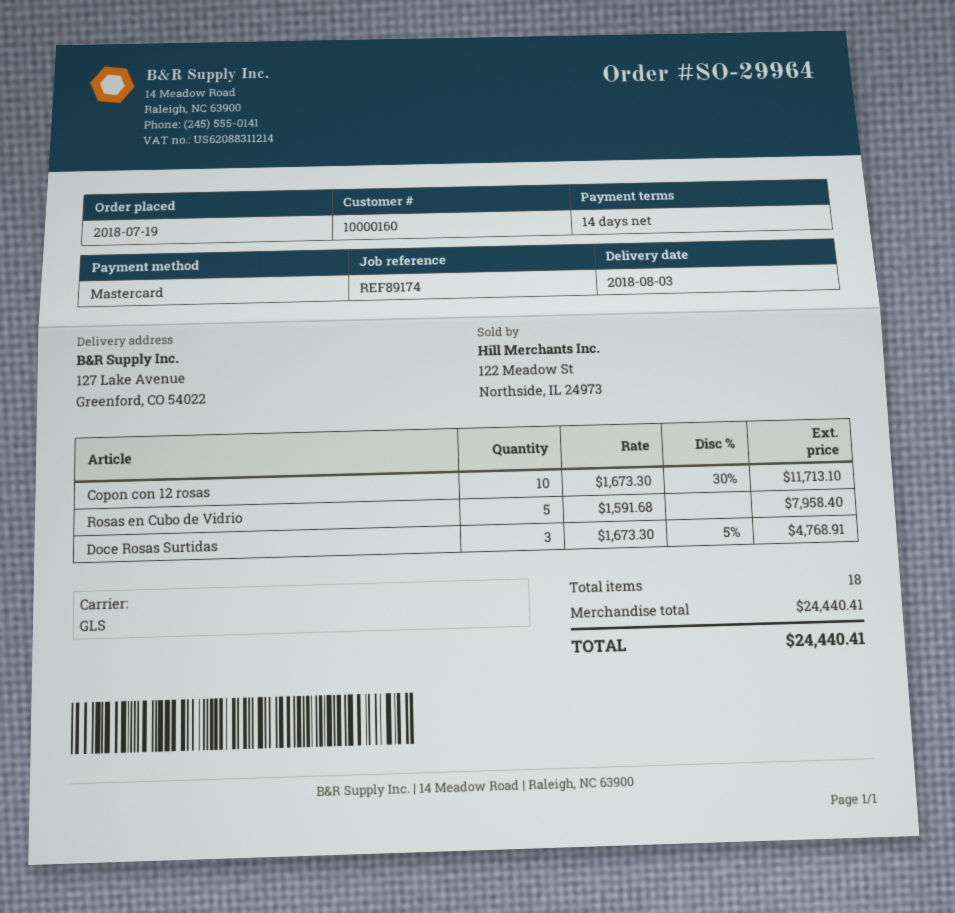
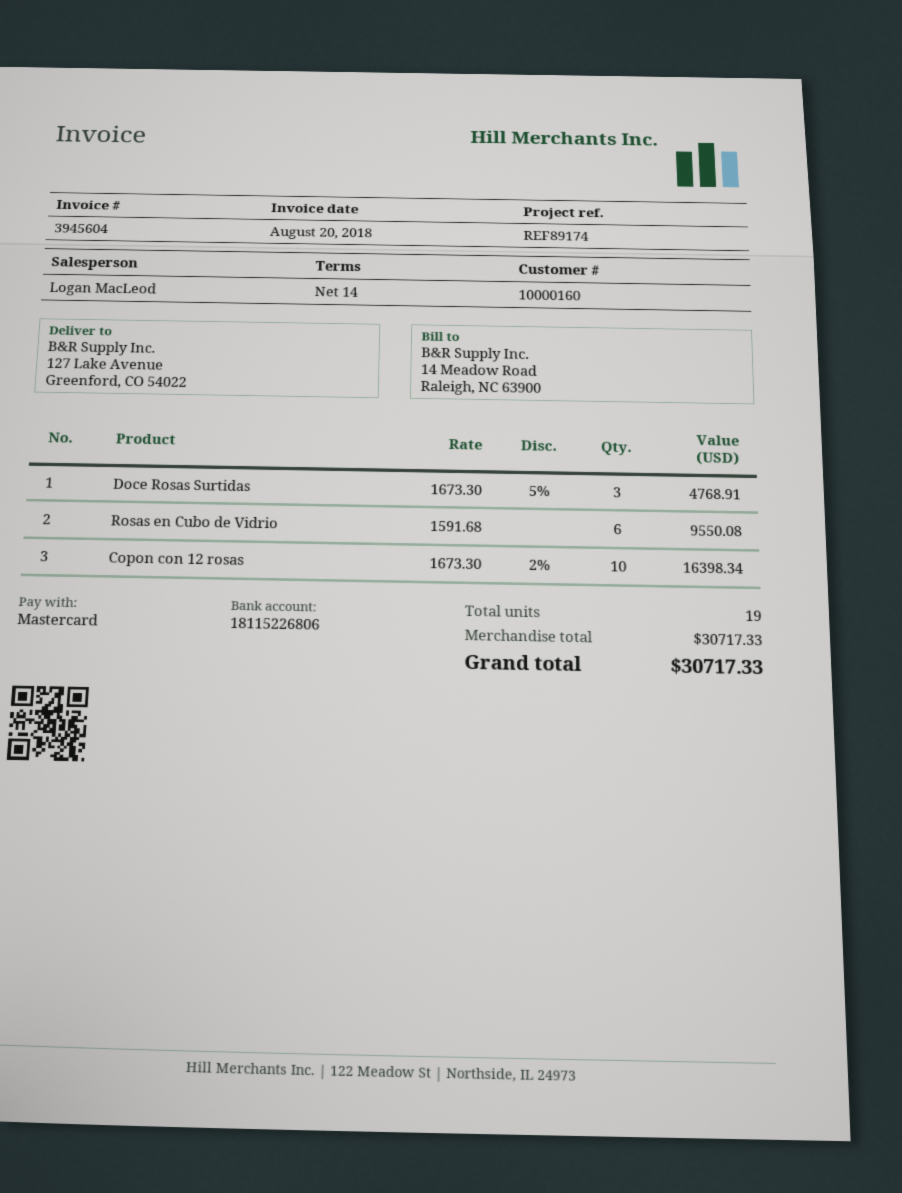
Copon con 12 rosas: 10 x 1673.30 - 30% = 11713.10 -> 10 x 1673.30 - 2% = 16398.34
Rosas en Cubo de Vidrio: 5 x 1591.68 = 7958.40 -> 6 x 1591.68 = 9550.08
total quantity: 18 -> 19
subtotal: 24440.41 -> 30717.33
total: 24440.41 -> 30717.33

